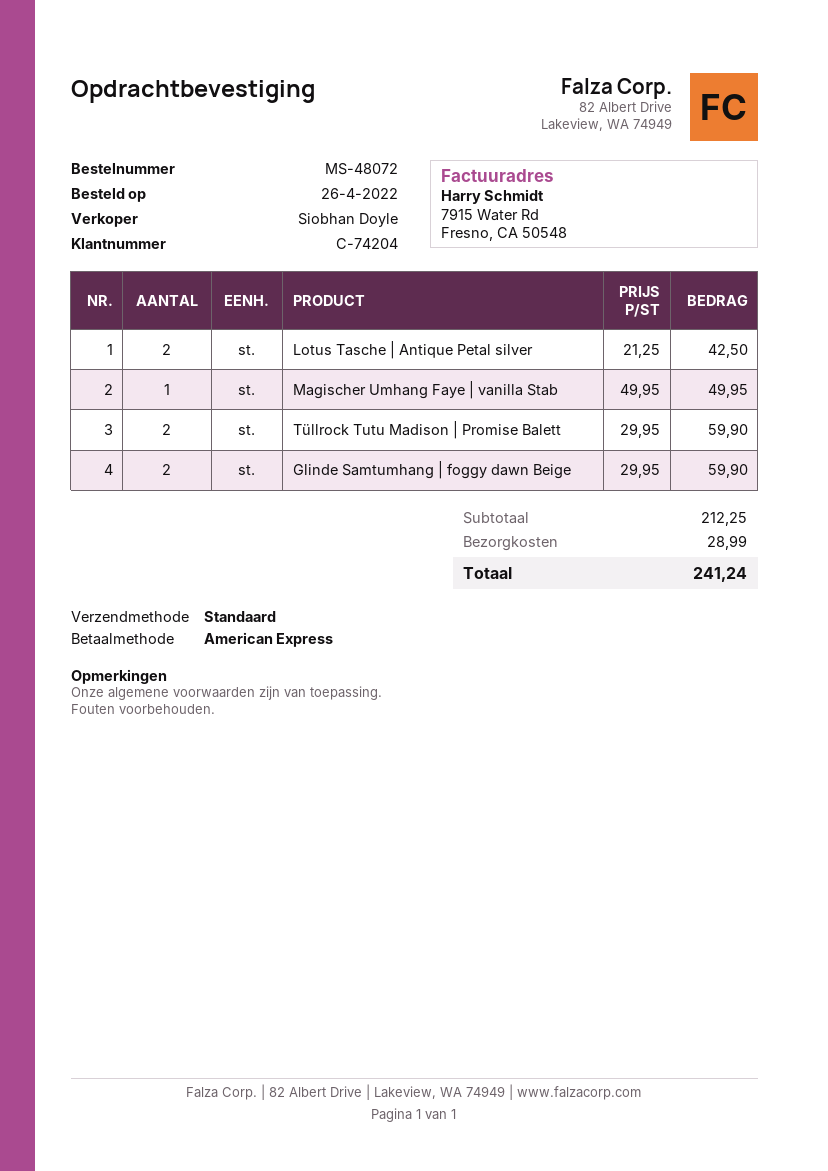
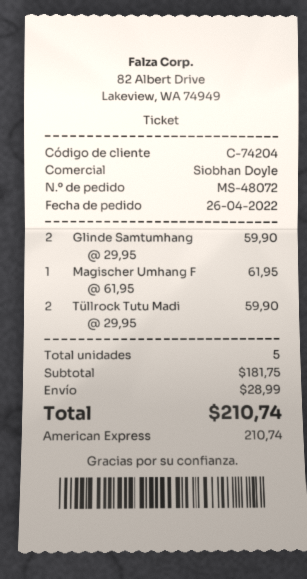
Lotus Tasche | Antique Petal silver: 2 x 21.25 = 42.50 -> none
Magischer Umhang Faye | vanilla Stab: 1 x 49.95 = 49.95 -> 1 x 61.95 = 61.95
subtotal: 212.25 -> 181.75
total: 241.24 -> 210.74

